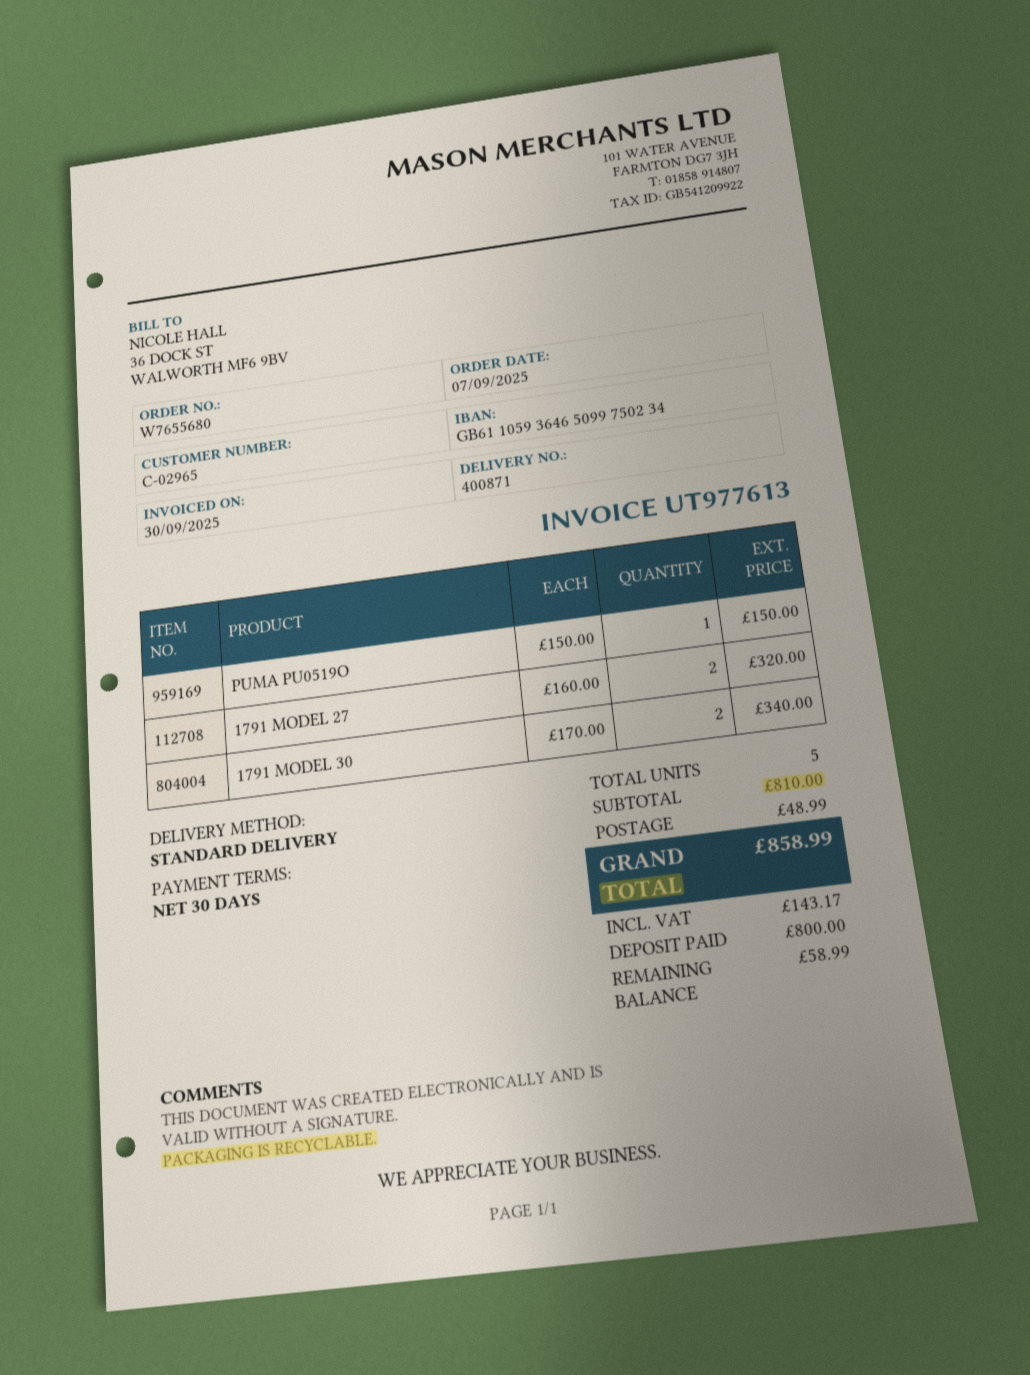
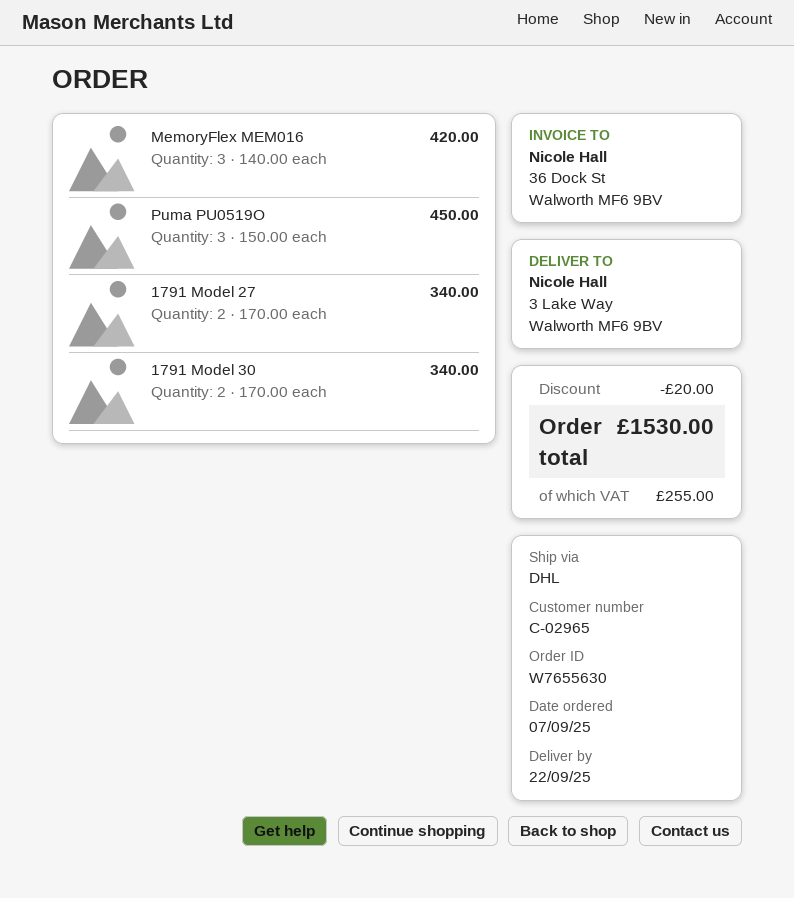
order number: W7655680 -> W7655630
shipping method: standard -> DHL
PUMA PU0519O: 1 x 150.00 = 150.00 -> 3 x 150.00 = 450.00
1791 MODEL 27: 2 x 160.00 = 320.00 -> 2 x 170.00 = 340.00
MemoryFlex MEM016: none -> 3 x 140.00 = 420.00
discount: none -> 20.00
shipping: 48.99 -> none
tax: 143.17 -> 255.00
total: 858.99 -> 1530.00

